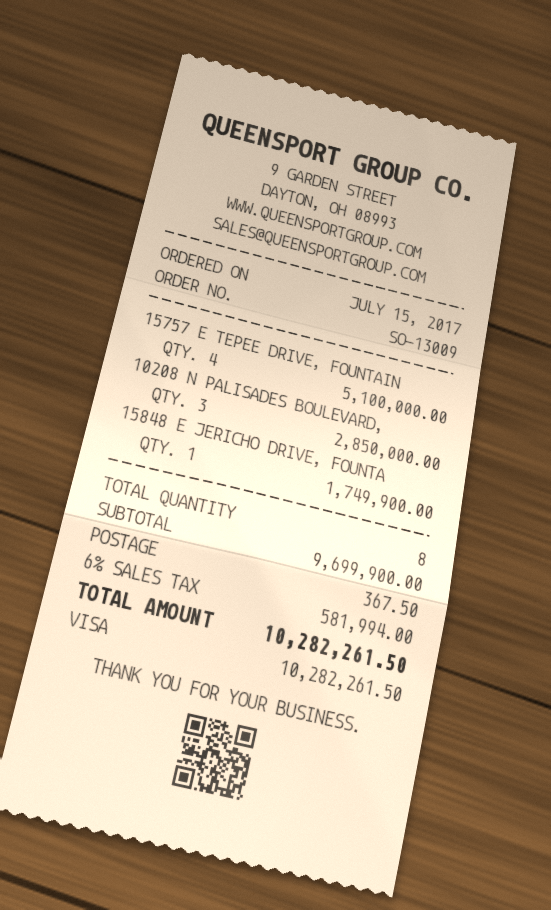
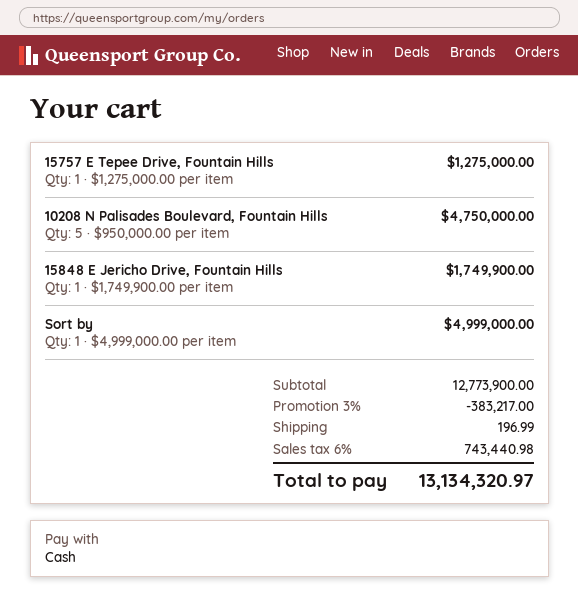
payment method: Visa -> cash
15757 E TEPEE DRIVE, FOUNTAIN: 4 for 5100000.00 -> 1 for 1275000.00
10208 N PALISADES BOULEVARD,: 3 for 2850000.00 -> 5 for 4750000.00
Sort by: none -> 1 for 4999000.00
subtotal: 9699900.00 -> 12773900.00
discount: none -> 3% = 383217.00
shipping: 367.50 -> 196.99
tax: 6% = 581994.00 -> 6% = 743440.98
total: 10282261.50 -> 13134320.97

